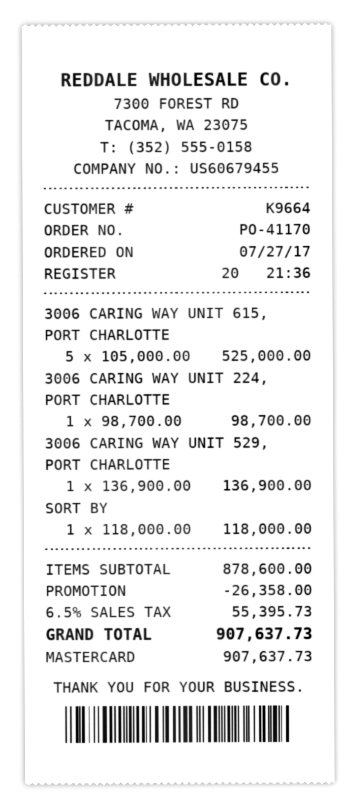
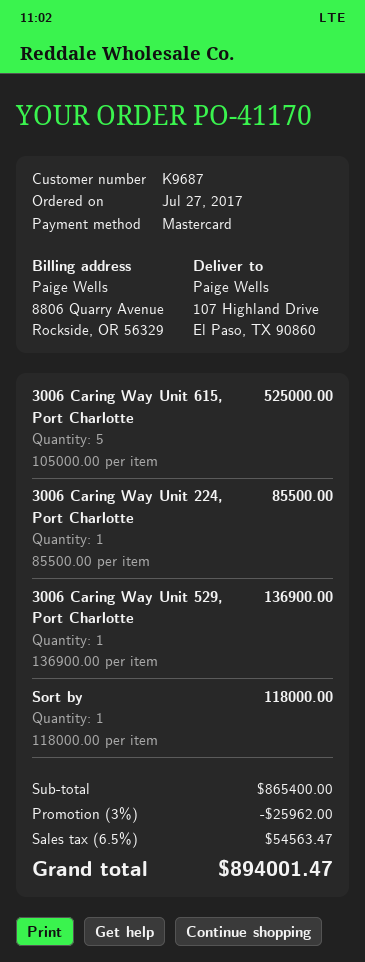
customer number: K9664 -> K9687
3006 CARING WAY UNIT 224, PORT CHARLOTTE: 1 x 98700.00 = 98700.00 -> 1 x 85500.00 = 85500.00
subtotal: 878600.00 -> 865400.00
discount: 26358.00 -> 25962.00
tax: 6.5% = 55395.73 -> 6.5% = 54563.47
total: 907637.73 -> 894001.47

